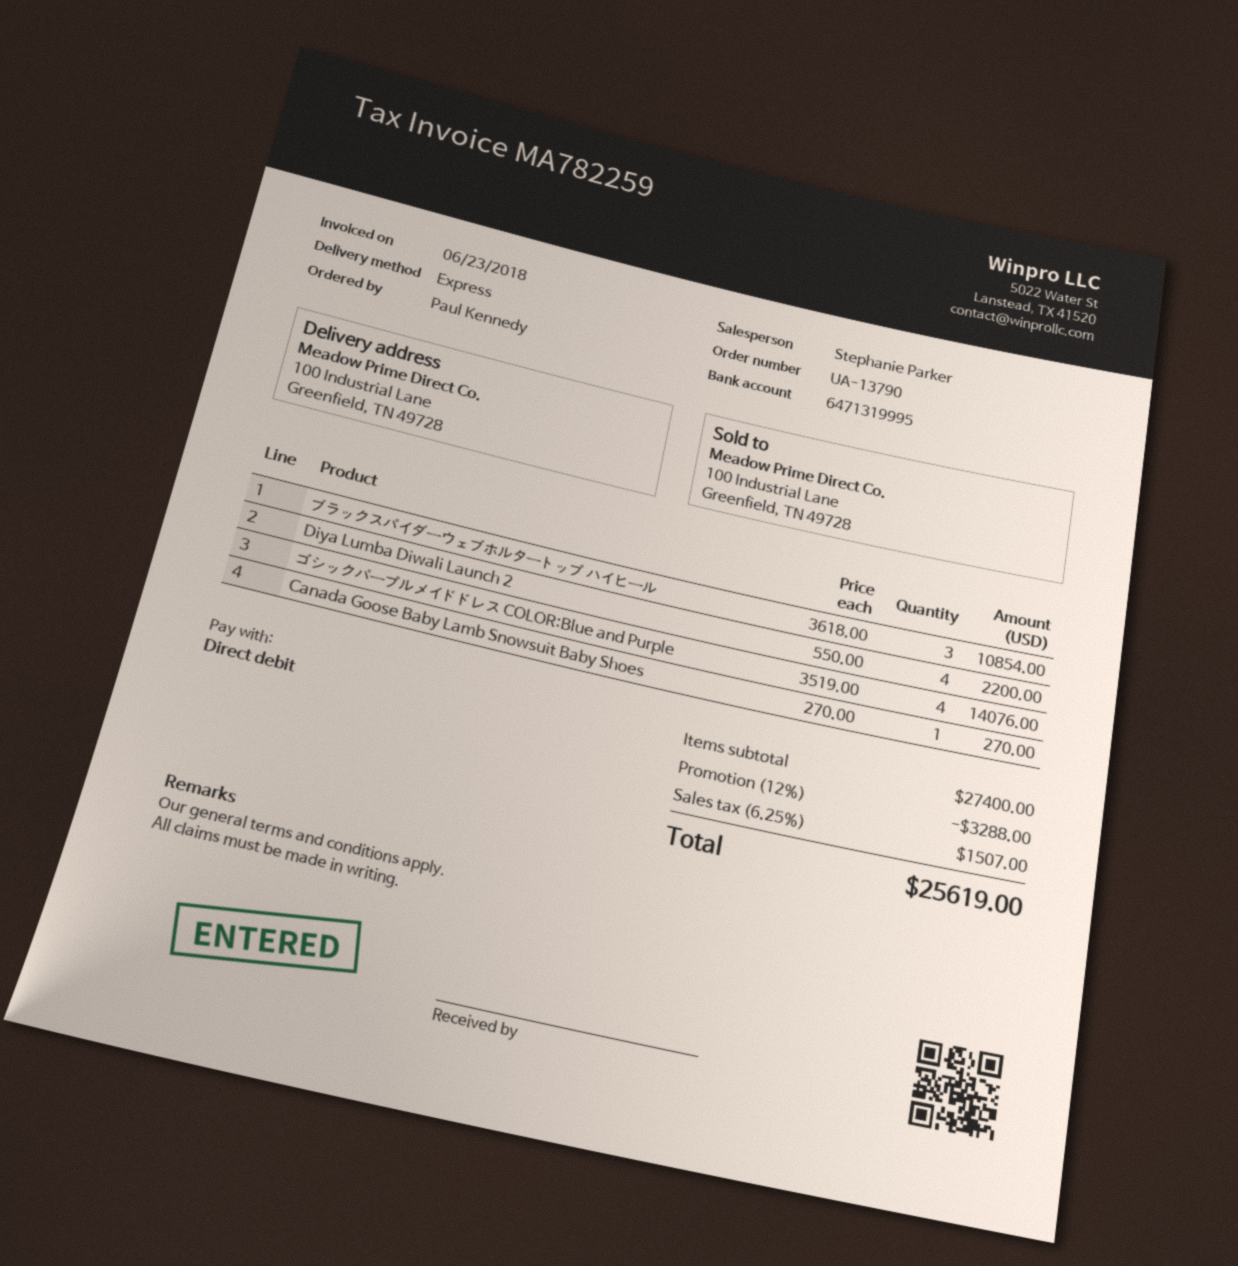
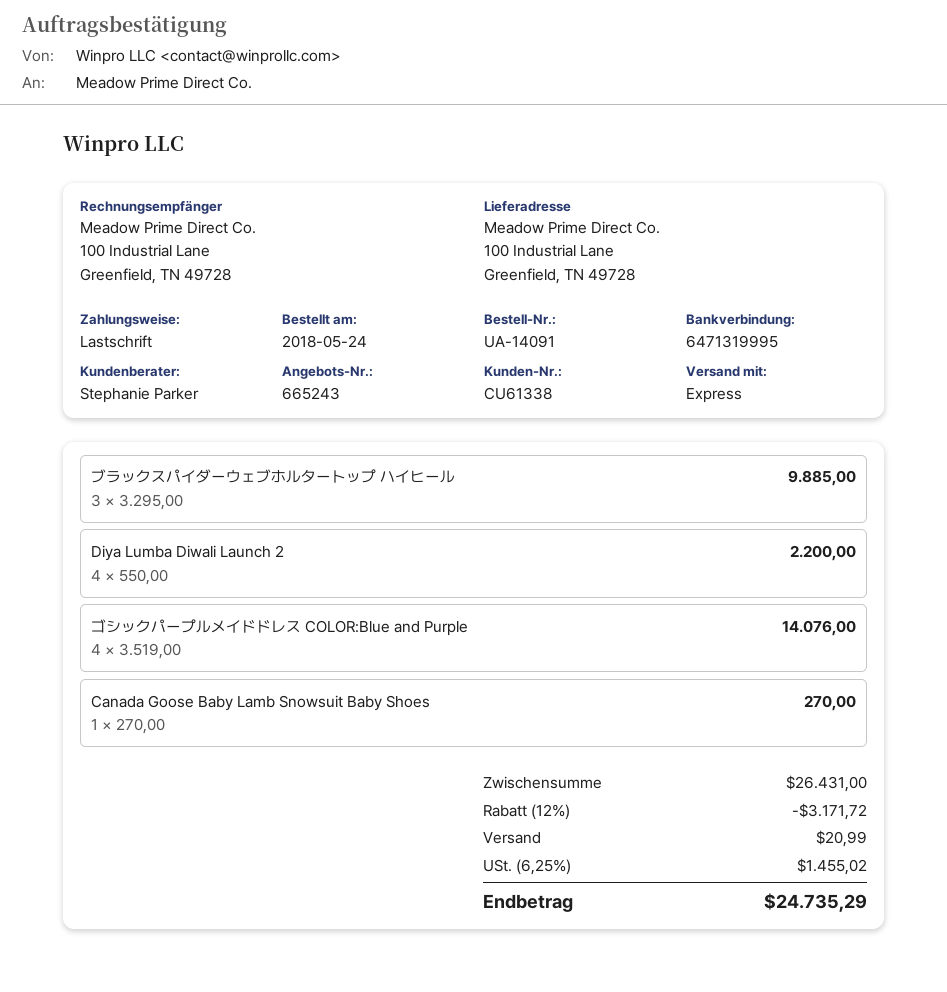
order number: UA-13790 -> UA-14091
ブラックスパイダーウェブホルタートップ ハイヒール: 3 x 3618.00 = 10854.00 -> 3 x 3295.00 = 9885.00
subtotal: 27400.00 -> 26431.00
discount: 12% = 3288.00 -> 12% = 3171.72
shipping: none -> 20.99
tax: 6.25% = 1507.00 -> 6.25% = 1455.02
total: 25619.00 -> 24735.29

